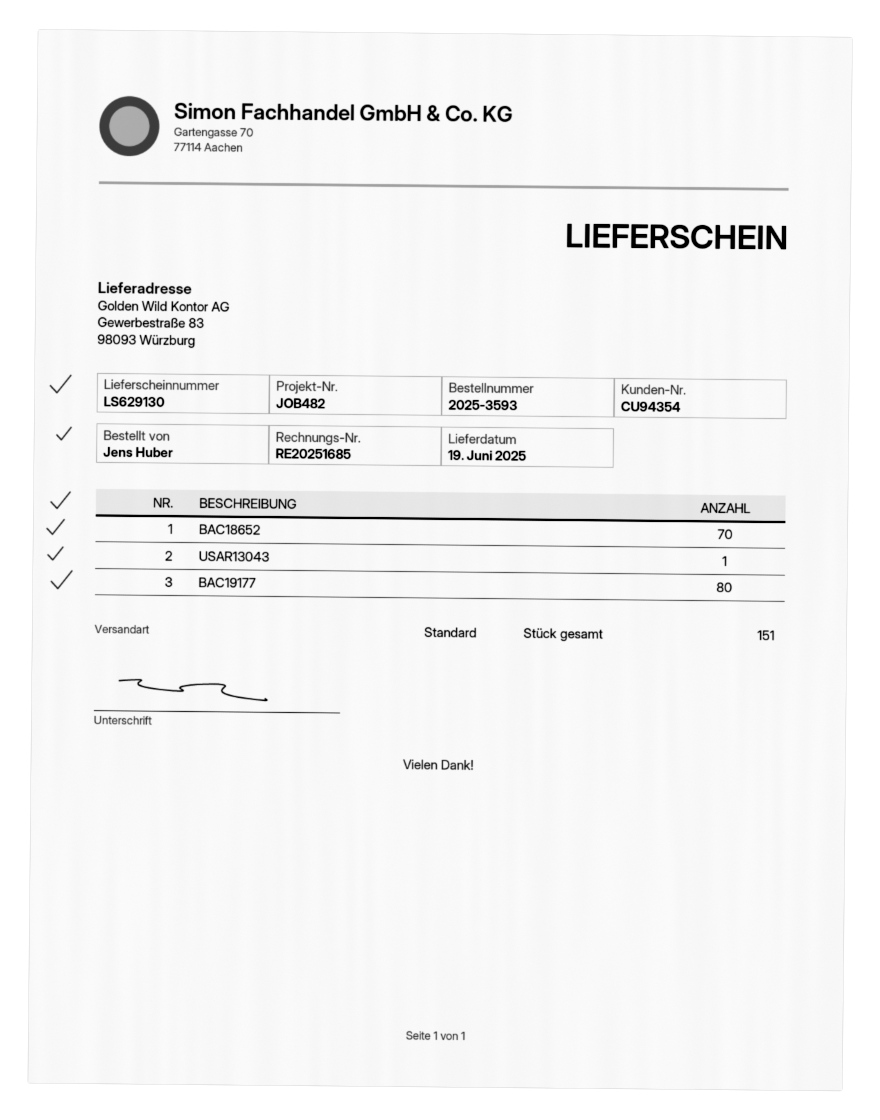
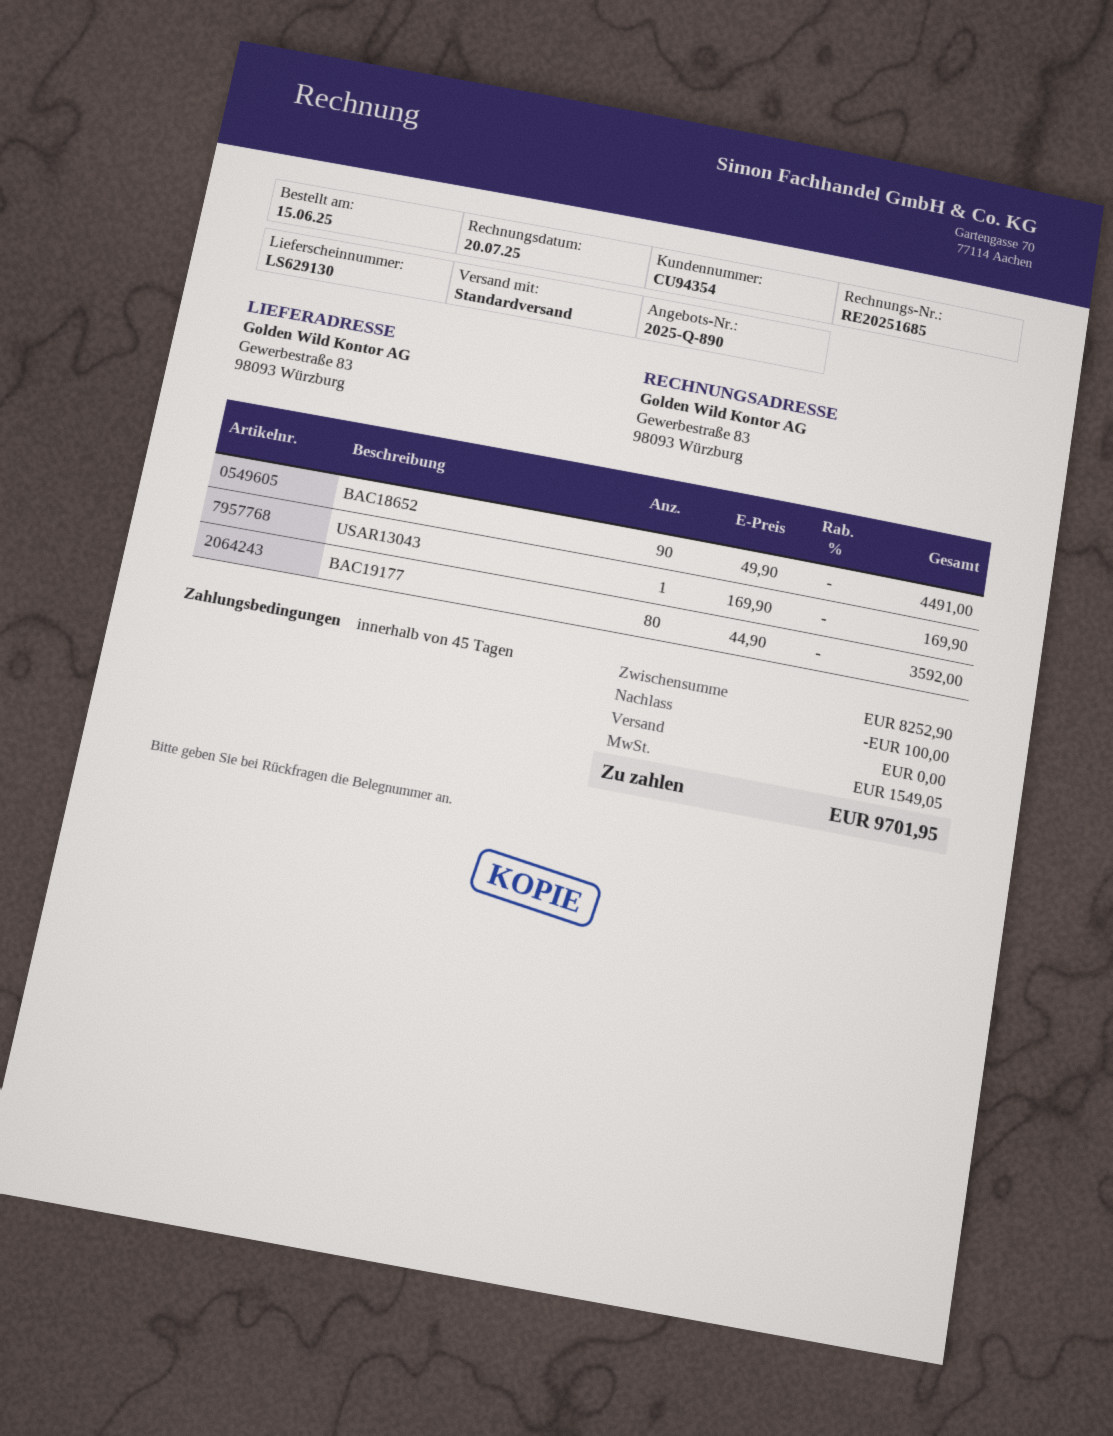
BAC18652: 70 -> 90

